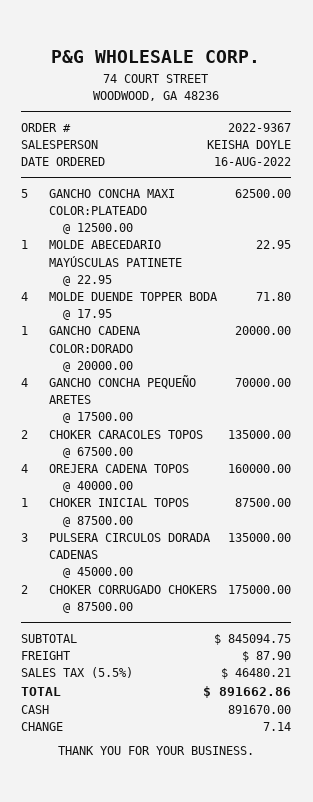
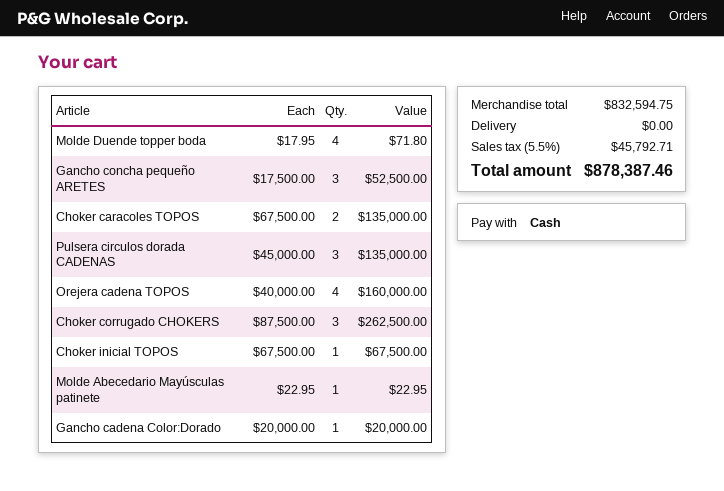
GANCHO CONCHA MAXI COLOR:PLATEADO: 5 x 12500.00 = 62500.00 -> none
GANCHO CONCHA PEQUEÑO ARETES: 4 x 17500.00 = 70000.00 -> 3 x 17500.00 = 52500.00
CHOKER INICIAL TOPOS: 1 x 87500.00 = 87500.00 -> 1 x 67500.00 = 67500.00
CHOKER CORRUGADO CHOKERS: 2 x 87500.00 = 175000.00 -> 3 x 87500.00 = 262500.00
subtotal: 845094.75 -> 832594.75
shipping: 87.90 -> 0.00
tax: 5.5% = 46480.21 -> 5.5% = 45792.71
total: 891662.86 -> 878387.46

